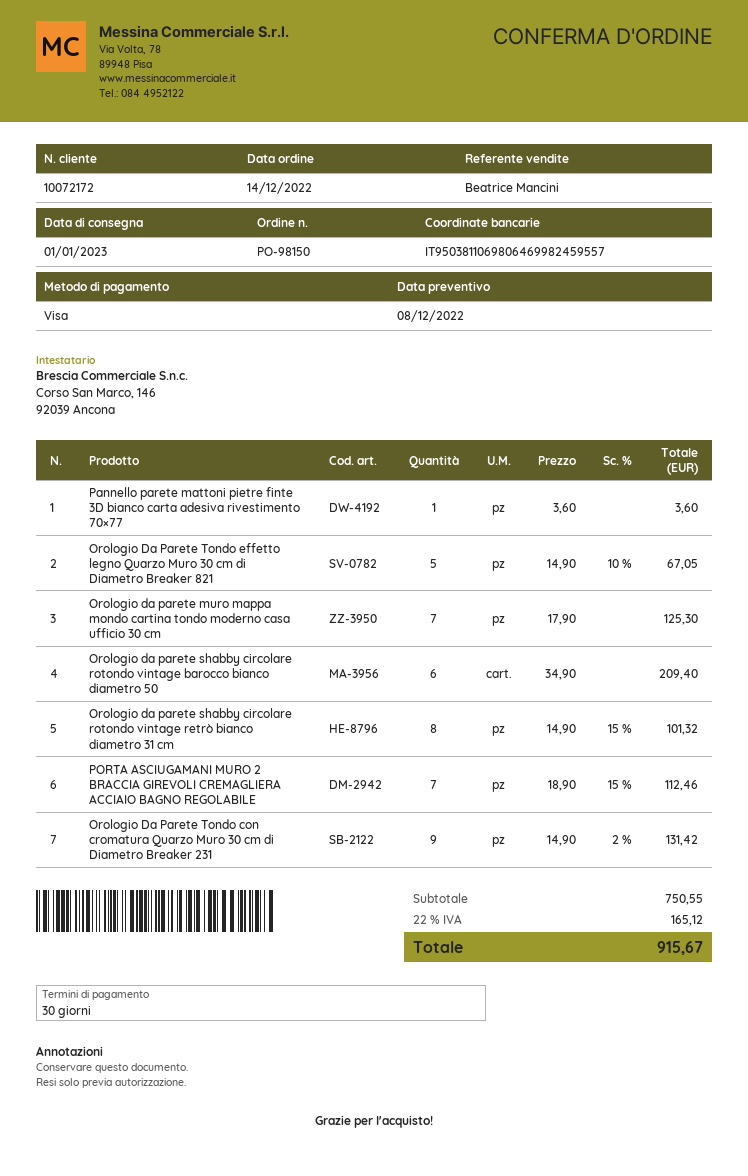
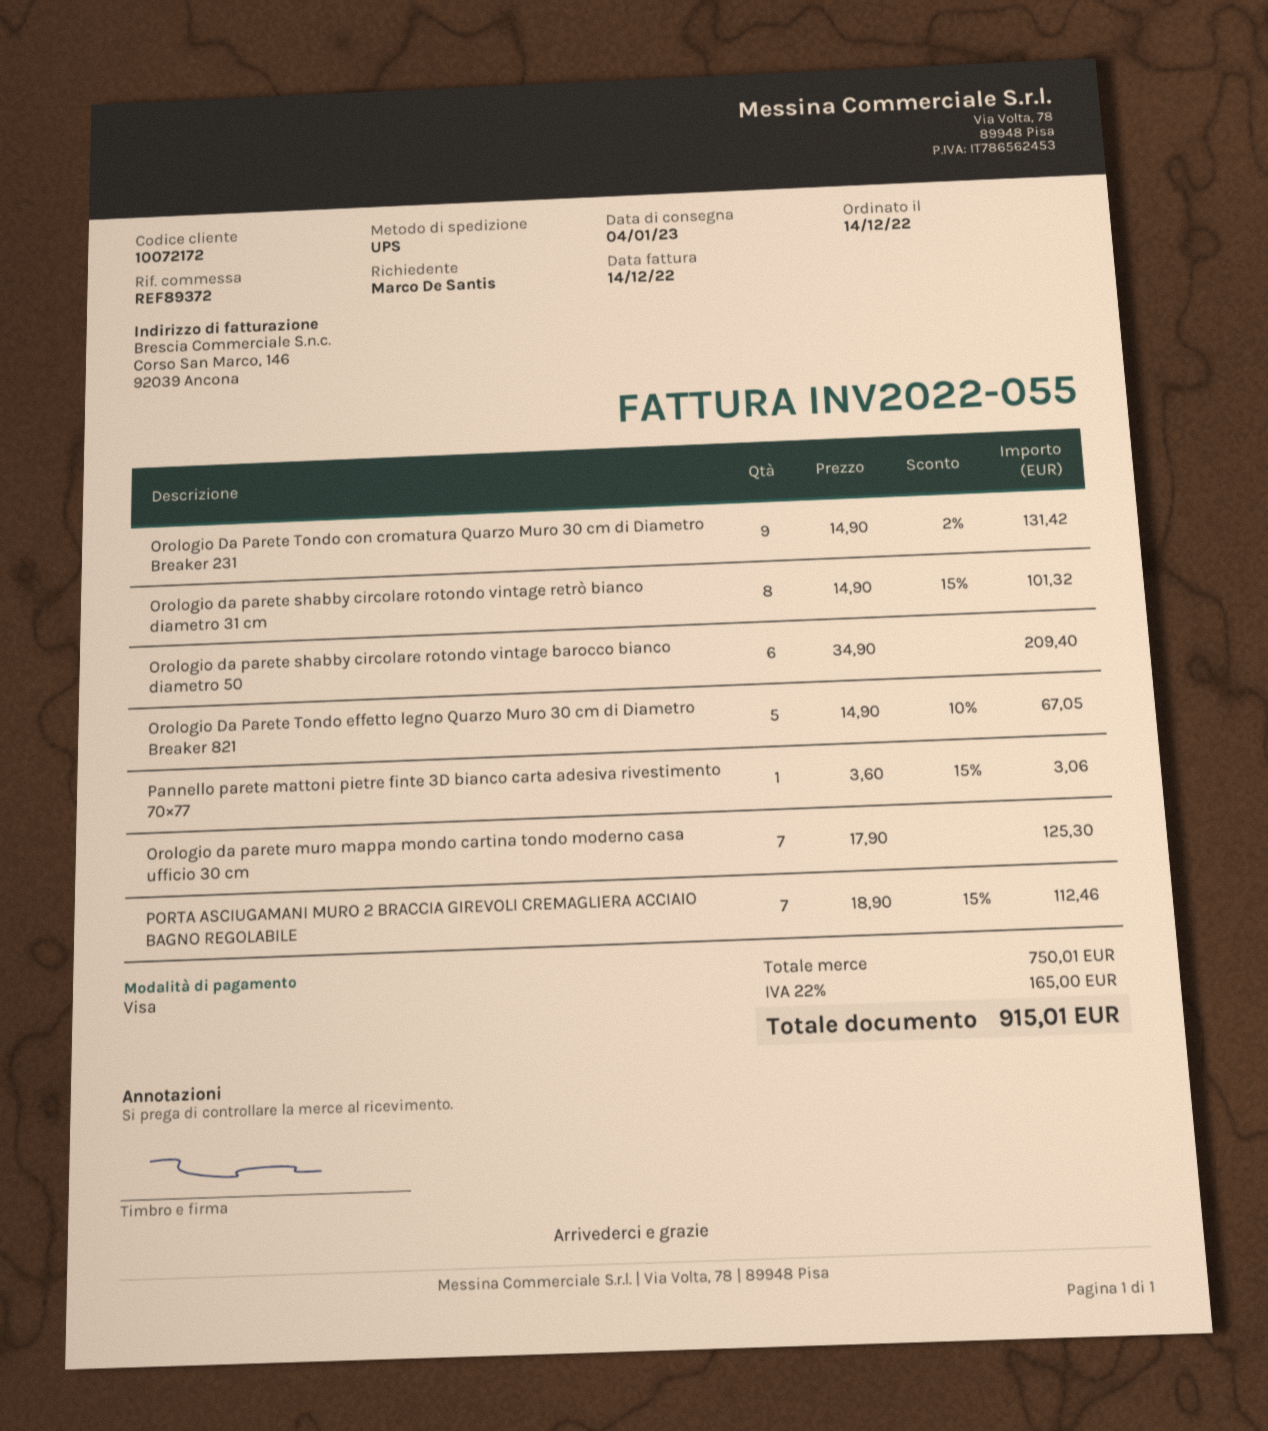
delivery date: 2023-01-01 -> 2023-01-04
Pannello parete mattoni pietre finte 3D bianco carta adesiva rivestimento 70×77: 1 x 3.60 = 3.60 -> 1 x 3.60 - 15% = 3.06
subtotal: 750.55 -> 750.01
tax: 22% = 165.12 -> 22% = 165.00
total: 915.67 -> 915.01

